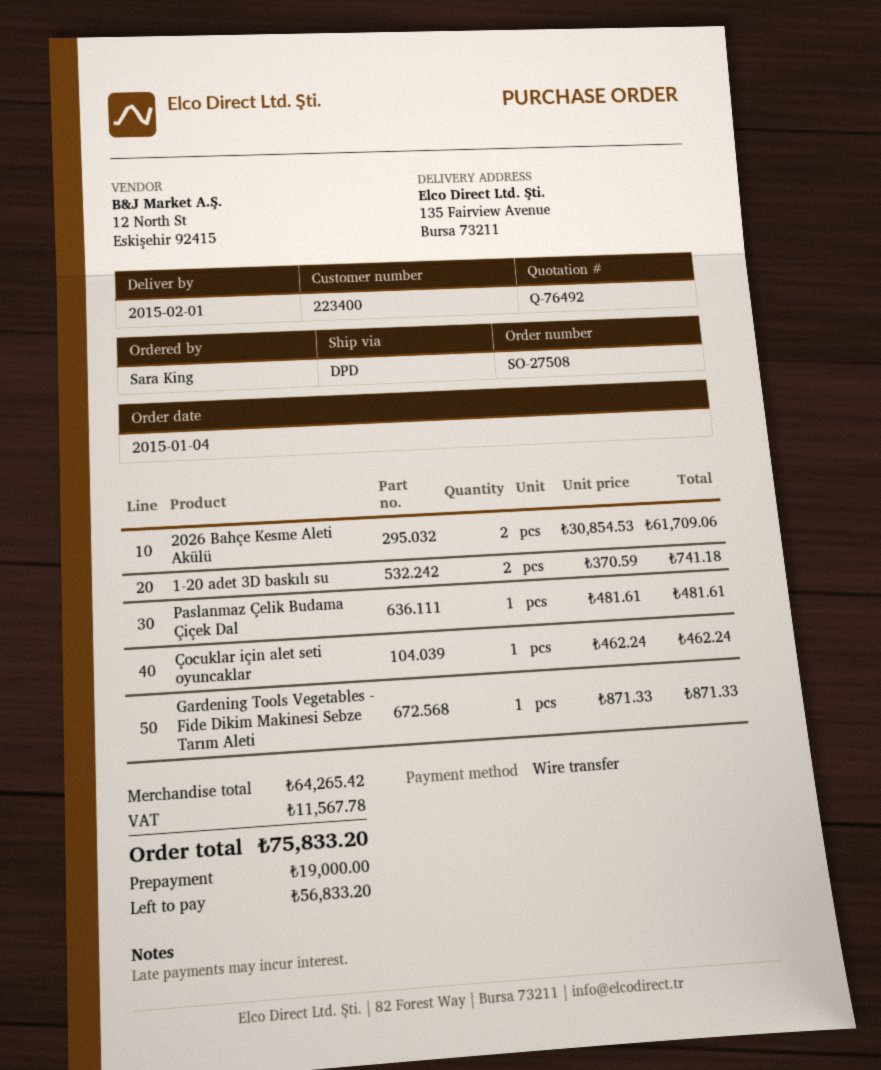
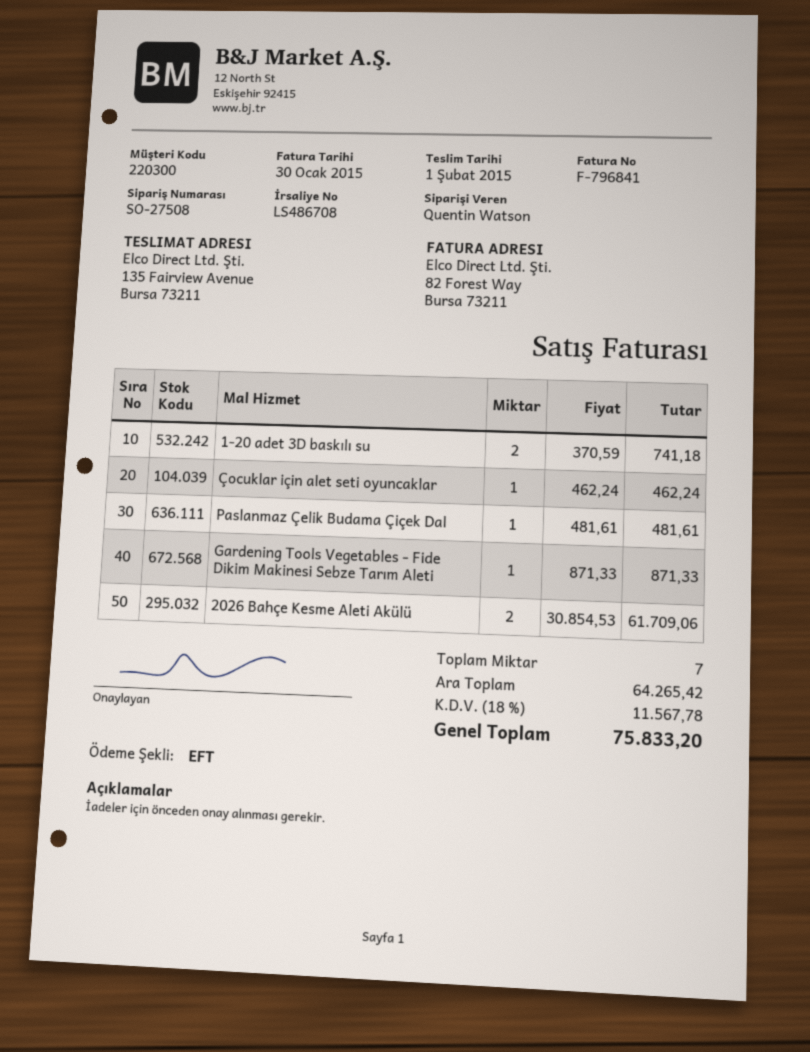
customer number: 223400 -> 220300
ordered by: Sara King -> Quentin Watson

